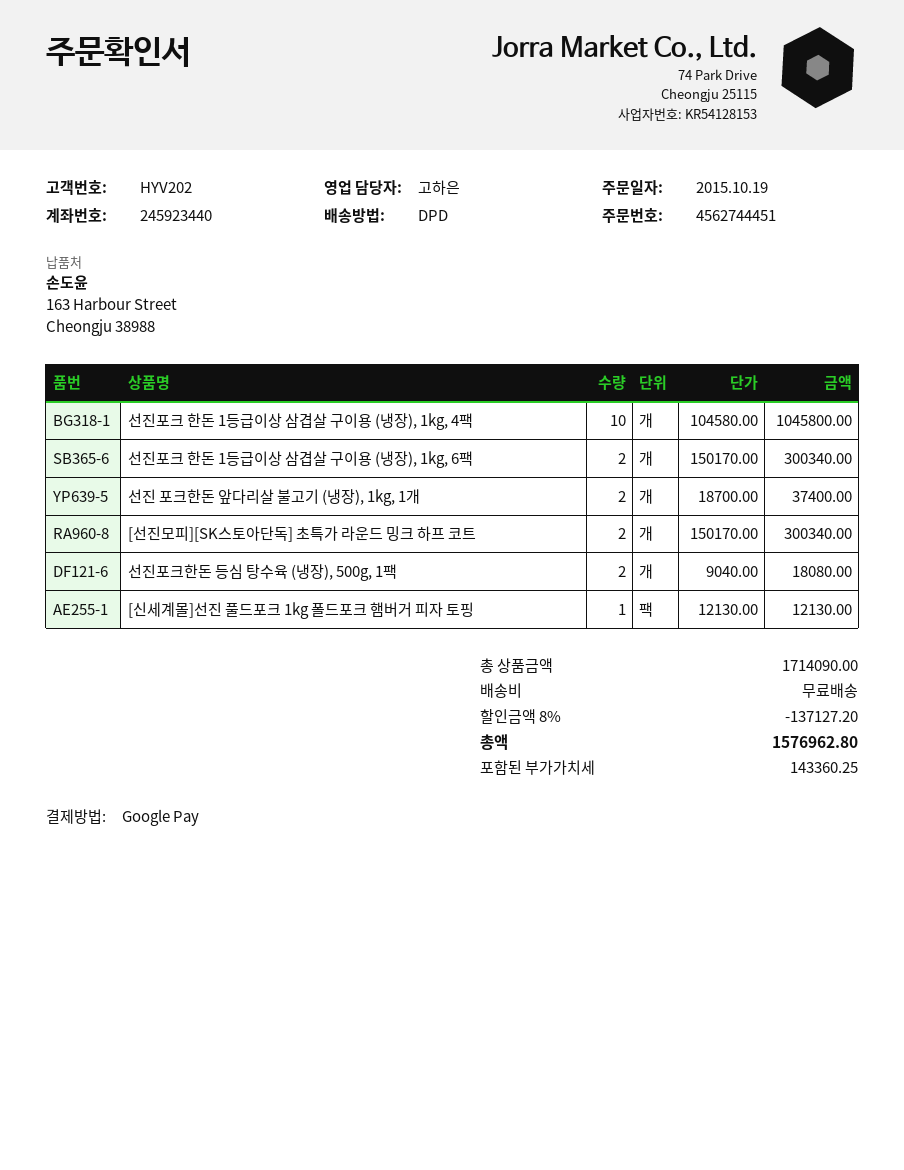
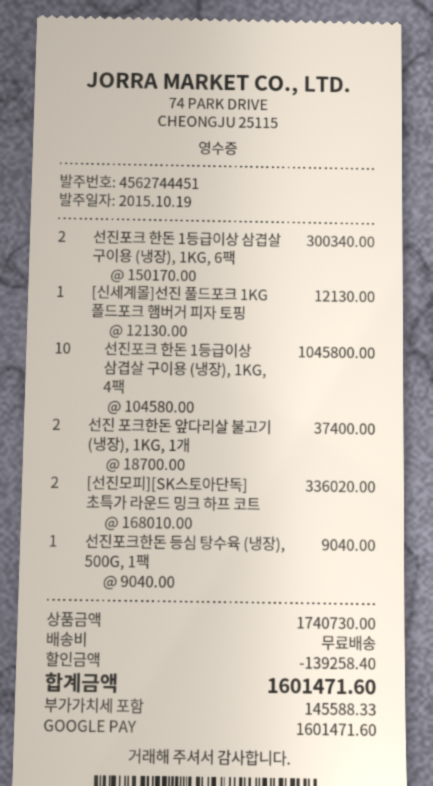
[선진모피][SK스토아단독] 초특가 라운드 밍크 하프 코트: 2 x 150170.00 = 300340.00 -> 2 x 168010.00 = 336020.00
선진포크한돈 등심 탕수육 (냉장), 500g, 1팩: 2 x 9040.00 = 18080.00 -> 1 x 9040.00 = 9040.00
subtotal: 1714090.00 -> 1740730.00
discount: 137127.20 -> 139258.40
tax: 143360.25 -> 145588.33
total: 1576962.80 -> 1601471.60

